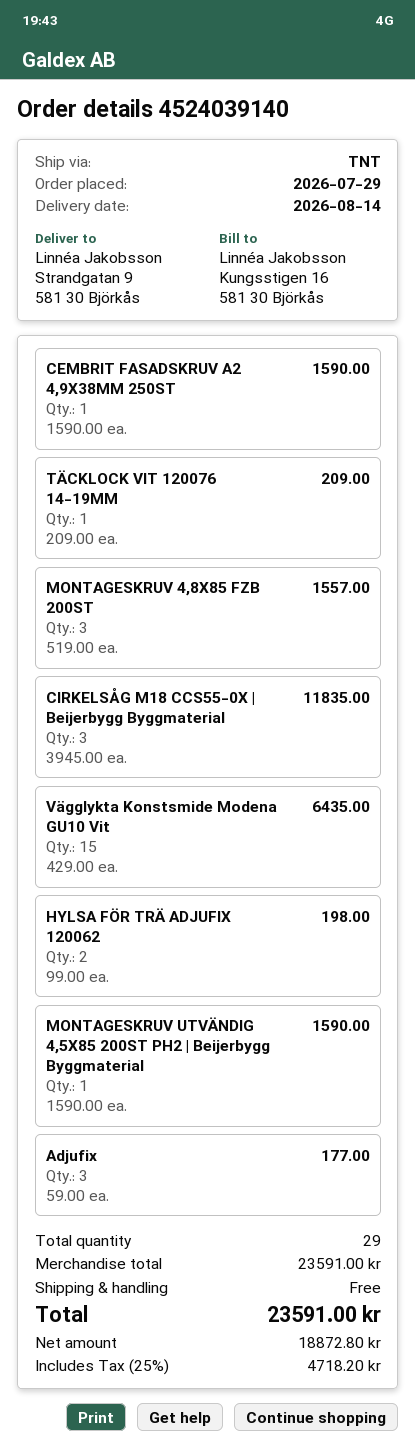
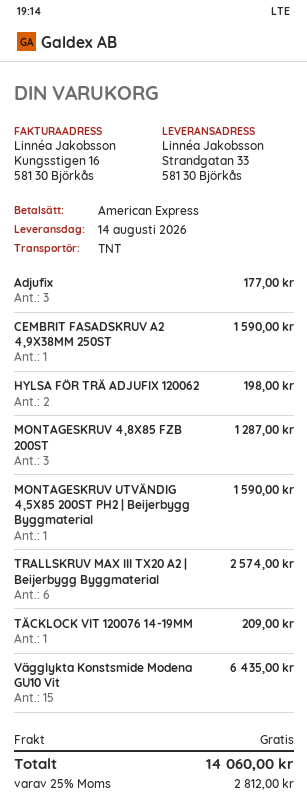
ship to: Strandgatan 9, 581 30 Björkås -> Strandgatan 33, 581 30 Björkås
MONTAGESKRUV 4,8X85 FZB 200ST: 3 for 1557.00 -> 3 for 1287.00
CIRKELSÅG M18 CCS55-0X | Beijerbygg Byggmaterial: 3 for 11835.00 -> none
TRALLSKRUV MAX III TX20 A2 | Beijerbygg Byggmaterial: none -> 6 for 2574.00
tax: 25% = 4718.20 -> 25% = 2812.00
total: 23591.00 -> 14060.00

